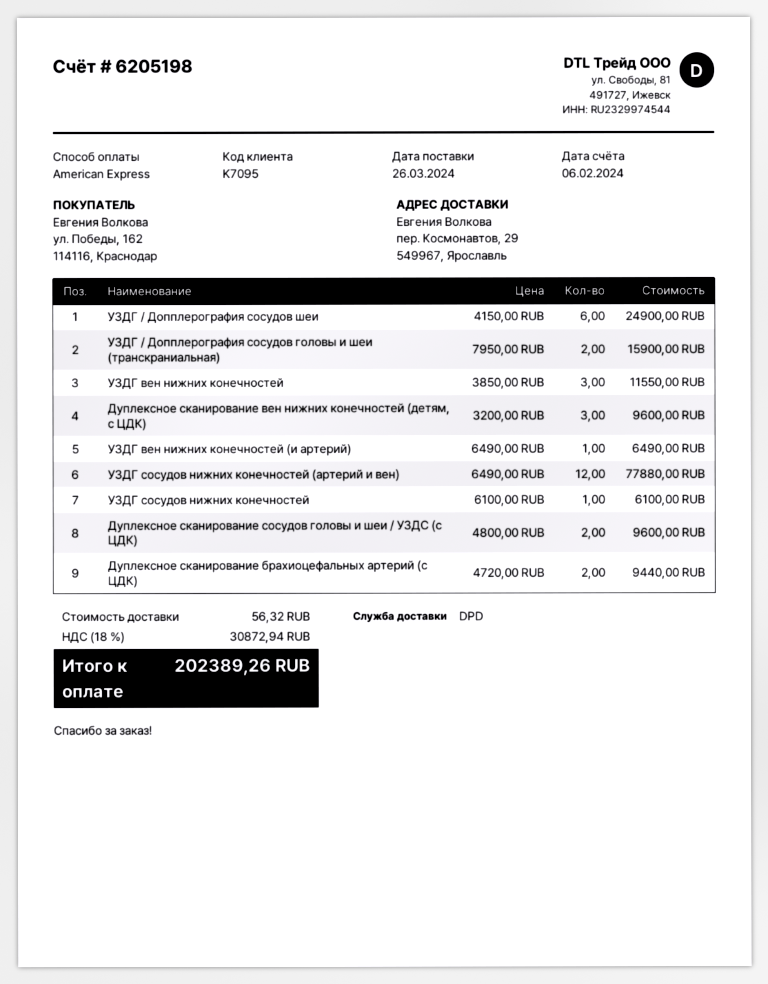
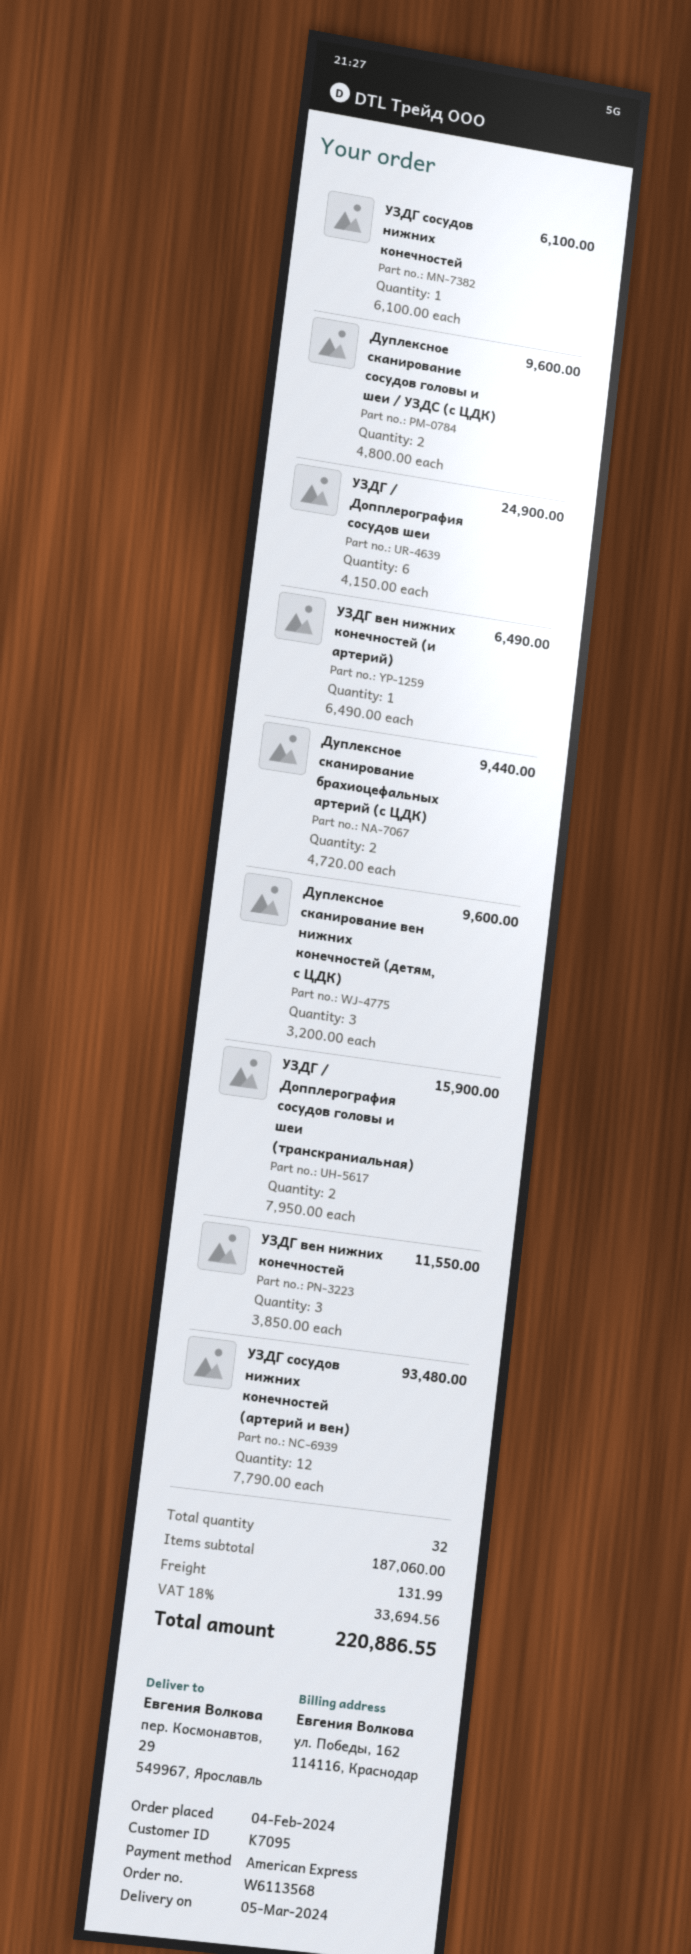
delivery date: 2024-03-26 -> 2024-03-05
УЗДГ сосудов нижних конечностей (артерий и вен): 12 x 6490.00 = 77880.00 -> 12 x 7790.00 = 93480.00
shipping: 56.32 -> 131.99
tax: 18% = 30872.94 -> 18% = 33694.56
total: 202389.26 -> 220886.55

